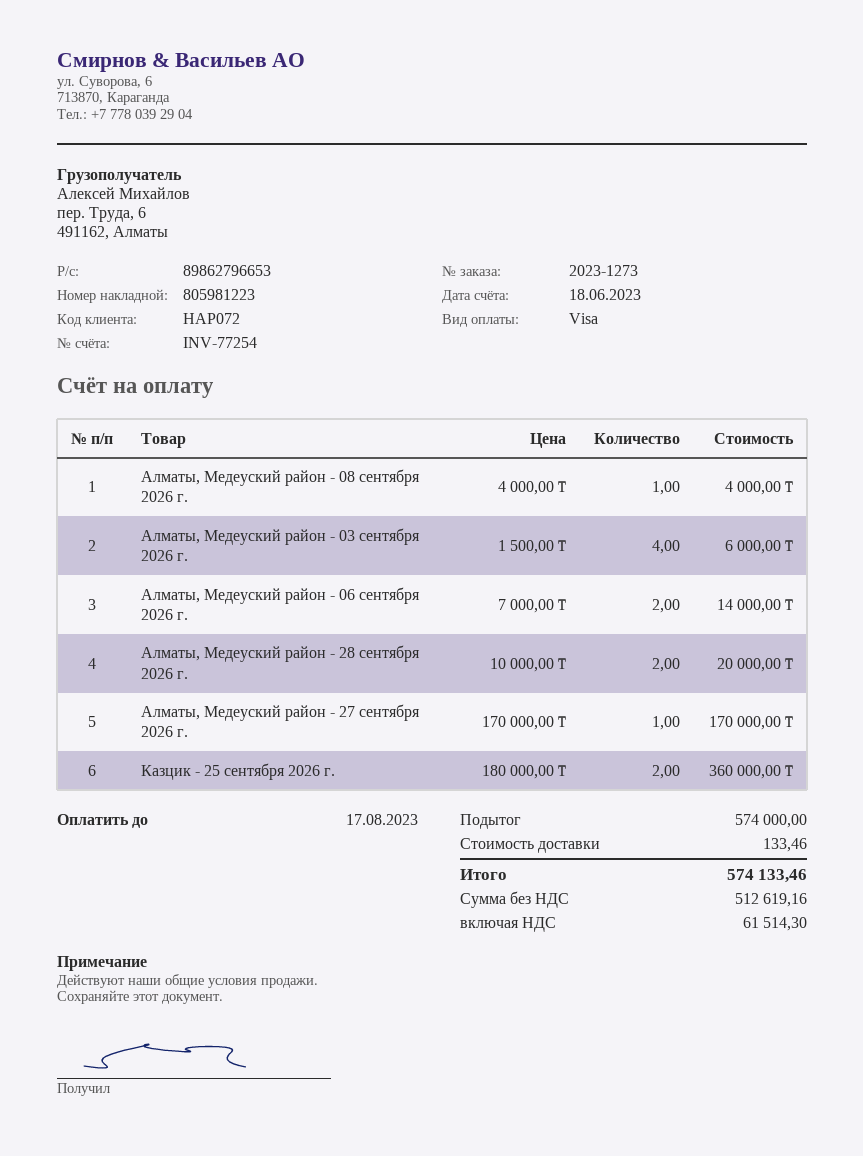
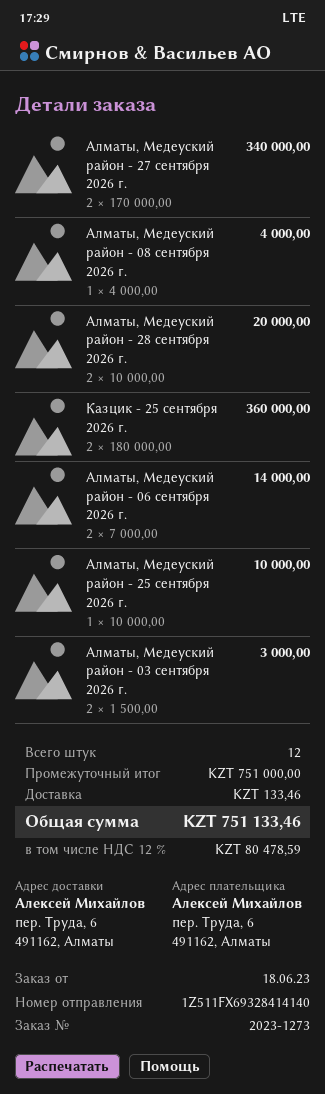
Алматы, Медеуский район - 03 сентября 2026 г.: 4 x 1500.00 = 6000.00 -> 2 x 1500.00 = 3000.00
Алматы, Медеуский район - 27 сентября 2026 г.: 1 x 170000.00 = 170000.00 -> 2 x 170000.00 = 340000.00
Алматы, Медеуский район - 25 сентября 2026 г.: none -> 1 x 10000.00 = 10000.00
subtotal: 574000.00 -> 751000.00
tax: 61514.30 -> 80478.59
total: 574133.46 -> 751133.46

